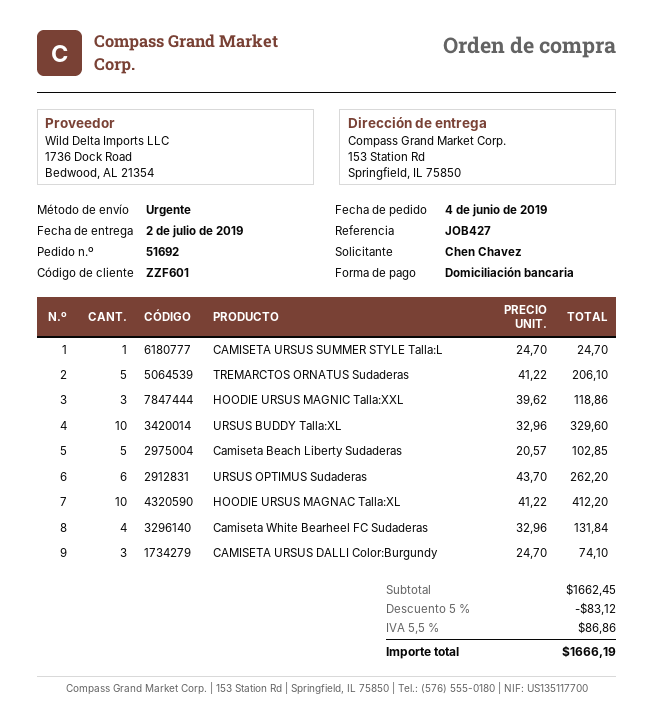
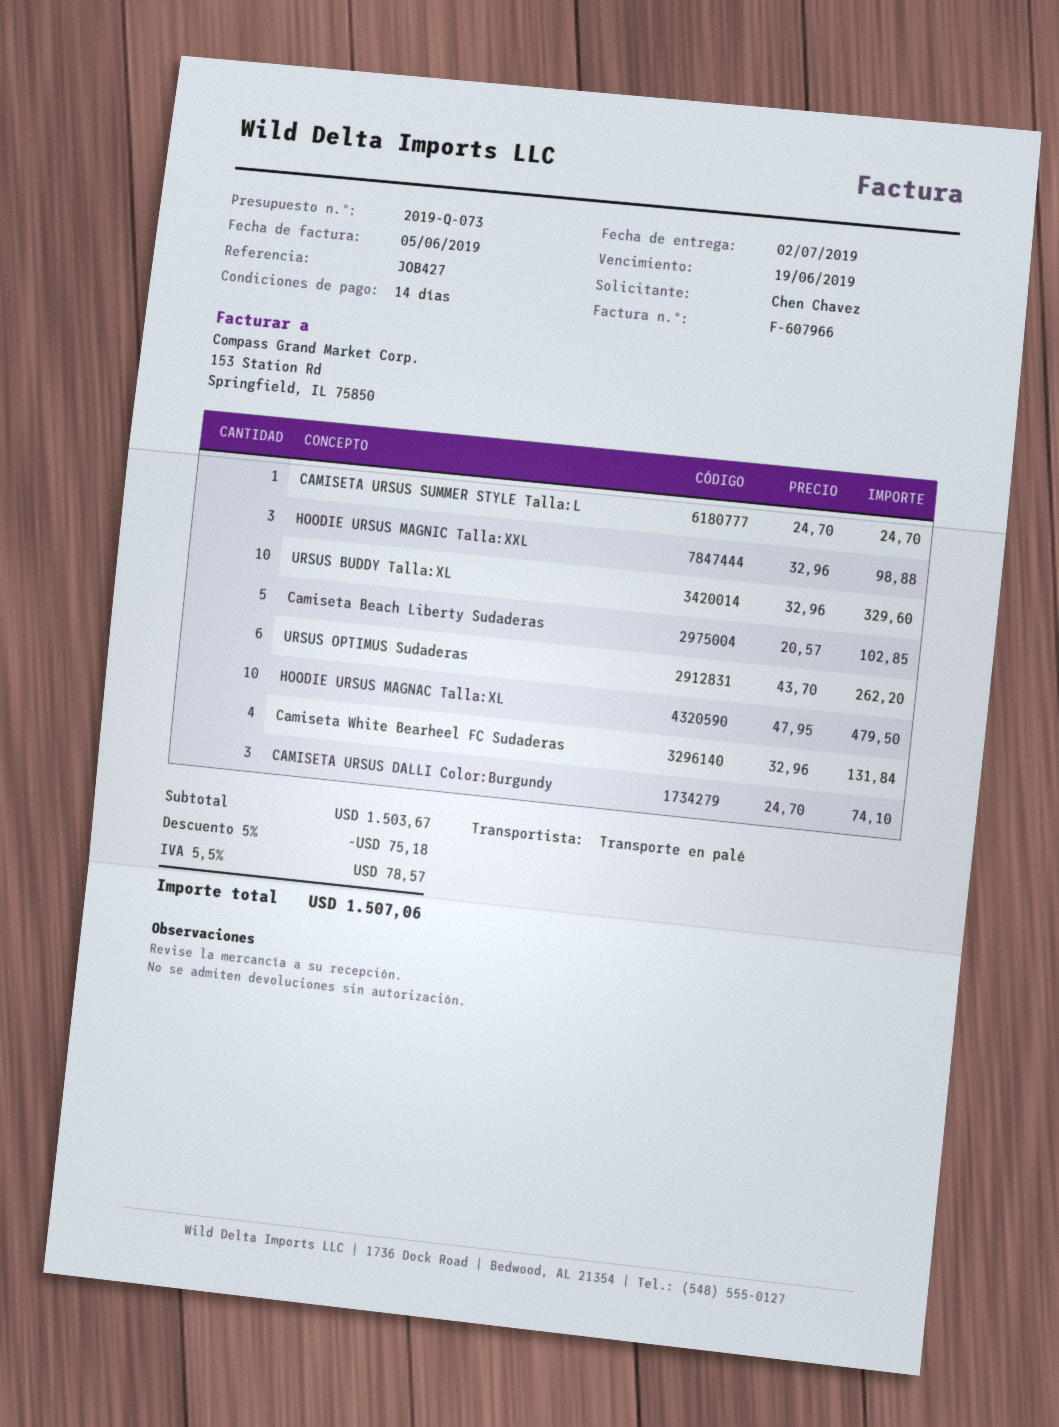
shipping method: express -> pallet freight
TREMARCTOS ORNATUS Sudaderas: 5 x 41.22 = 206.10 -> none
HOODIE URSUS MAGNIC Talla:XXL: 3 x 39.62 = 118.86 -> 3 x 32.96 = 98.88
HOODIE URSUS MAGNAC Talla:XL: 10 x 41.22 = 412.20 -> 10 x 47.95 = 479.50
subtotal: 1662.45 -> 1503.67
discount: 5% = 83.12 -> 5% = 75.18
tax: 5.5% = 86.86 -> 5.5% = 78.57
total: 1666.19 -> 1507.06

